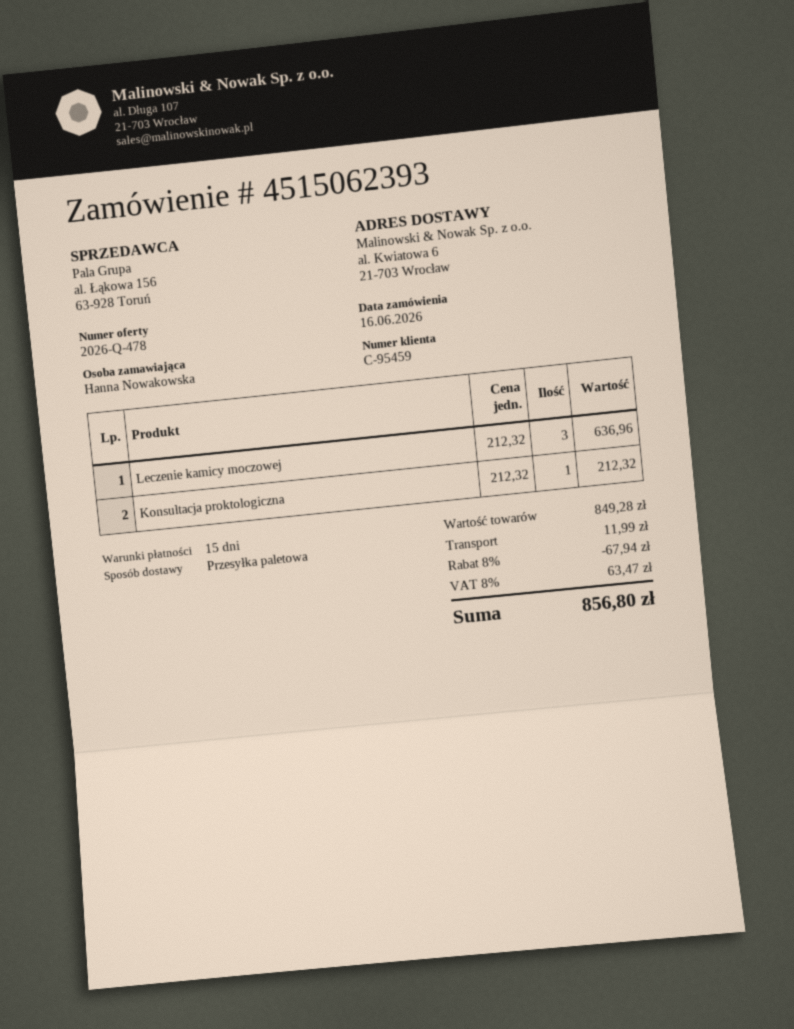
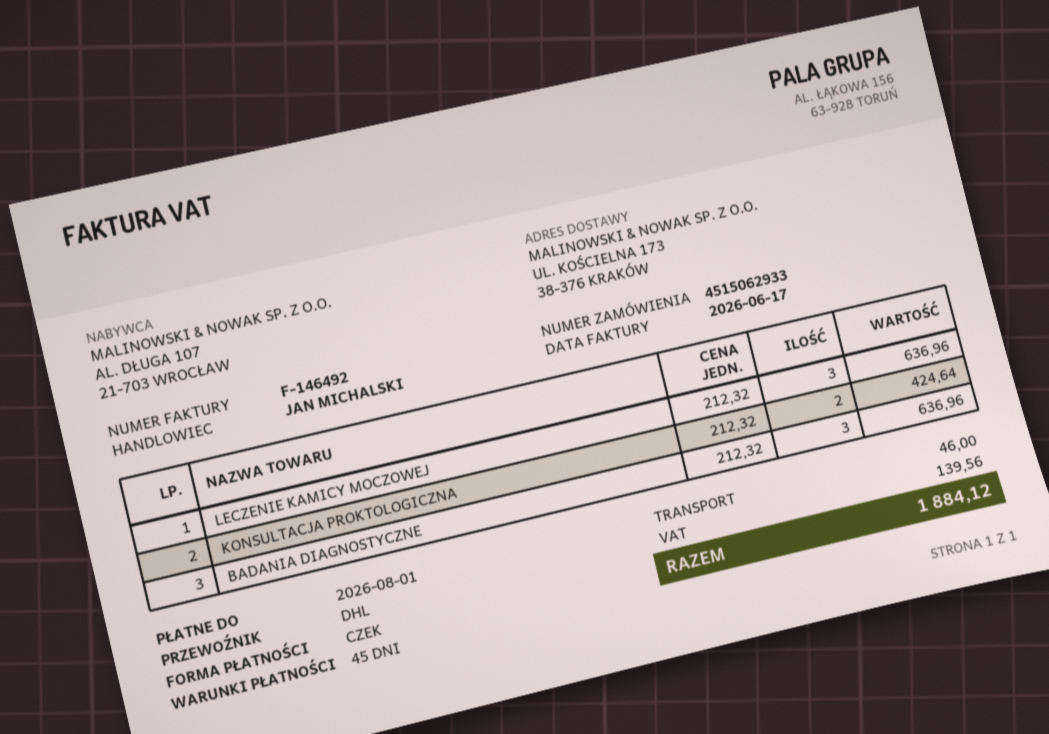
order number: 4515062393 -> 4515062933
payment terms: 15 days -> 45 days
shipping method: pallet freight -> DHL
ship to: al. Kwiatowa 6, 21-703 Wrocław -> UL. KOŚCIELNA 173, 38-376 KRAKÓW
Konsultacja proktologiczna: 1 x 212.32 = 212.32 -> 2 x 212.32 = 424.64
BADANIA DIAGNOSTYCZNE: none -> 3 x 212.32 = 636.96
discount: 8% = 67.94 -> none
shipping: 11.99 -> 46.00
tax: 63.47 -> 139.56
total: 856.80 -> 1884.12

